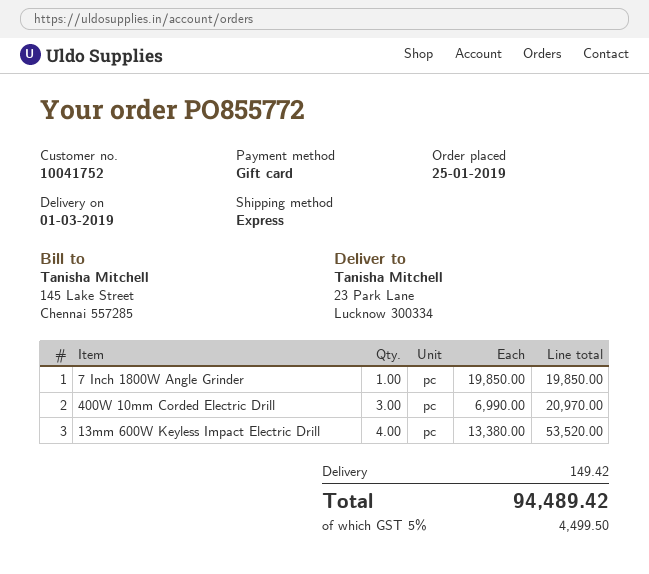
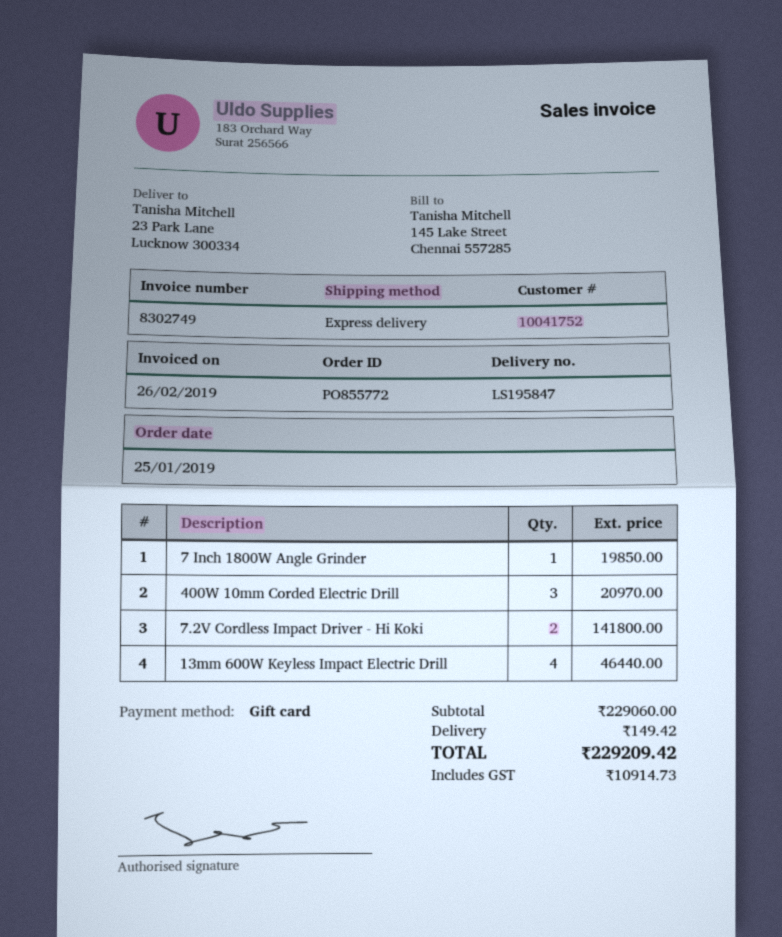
13mm 600W Keyless Impact Electric Drill: 4 for 53520.00 -> 4 for 46440.00
7.2V Cordless Impact Driver - Hi Koki: none -> 2 for 141800.00
tax: 4499.50 -> 10914.73
total: 94489.42 -> 229209.42

